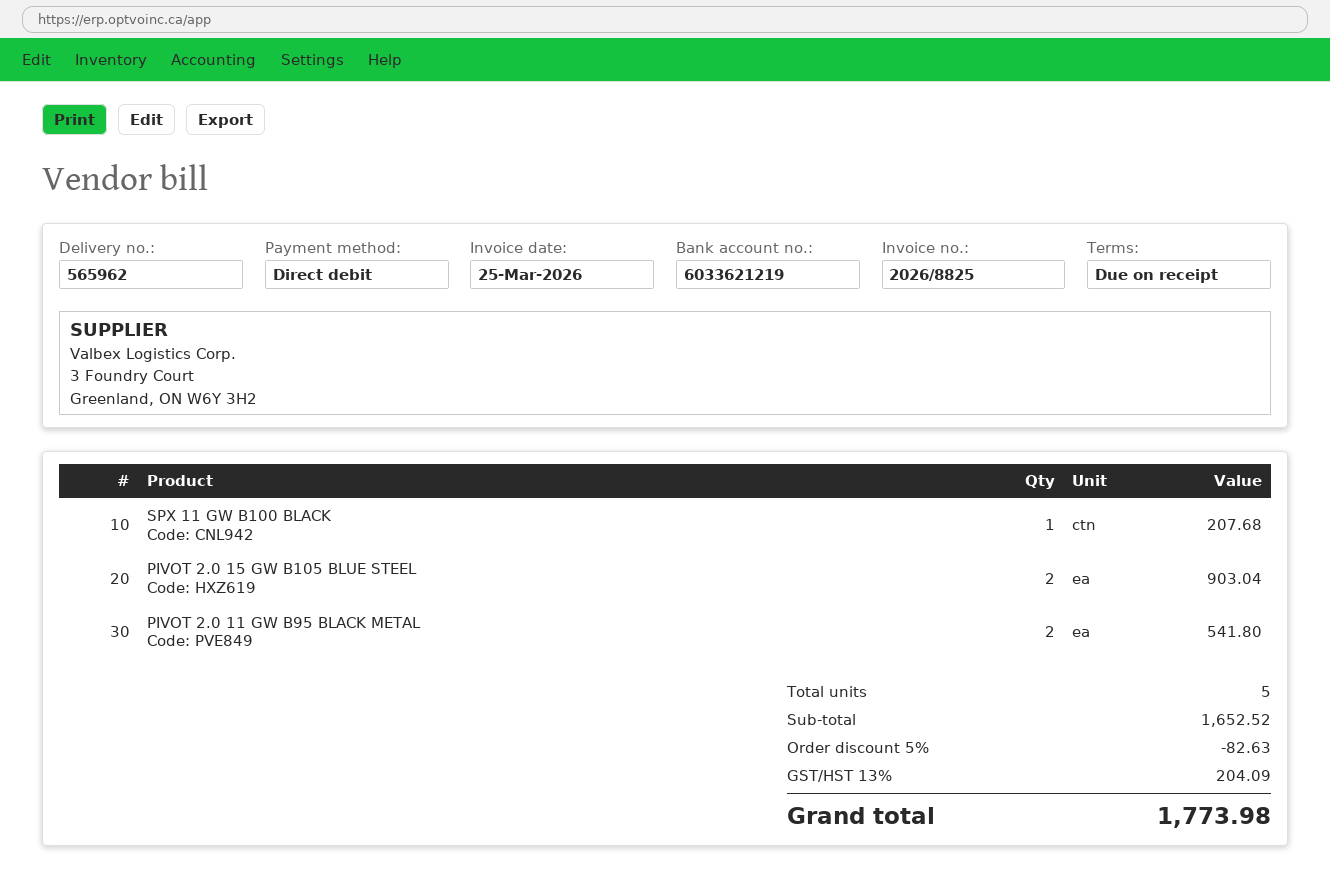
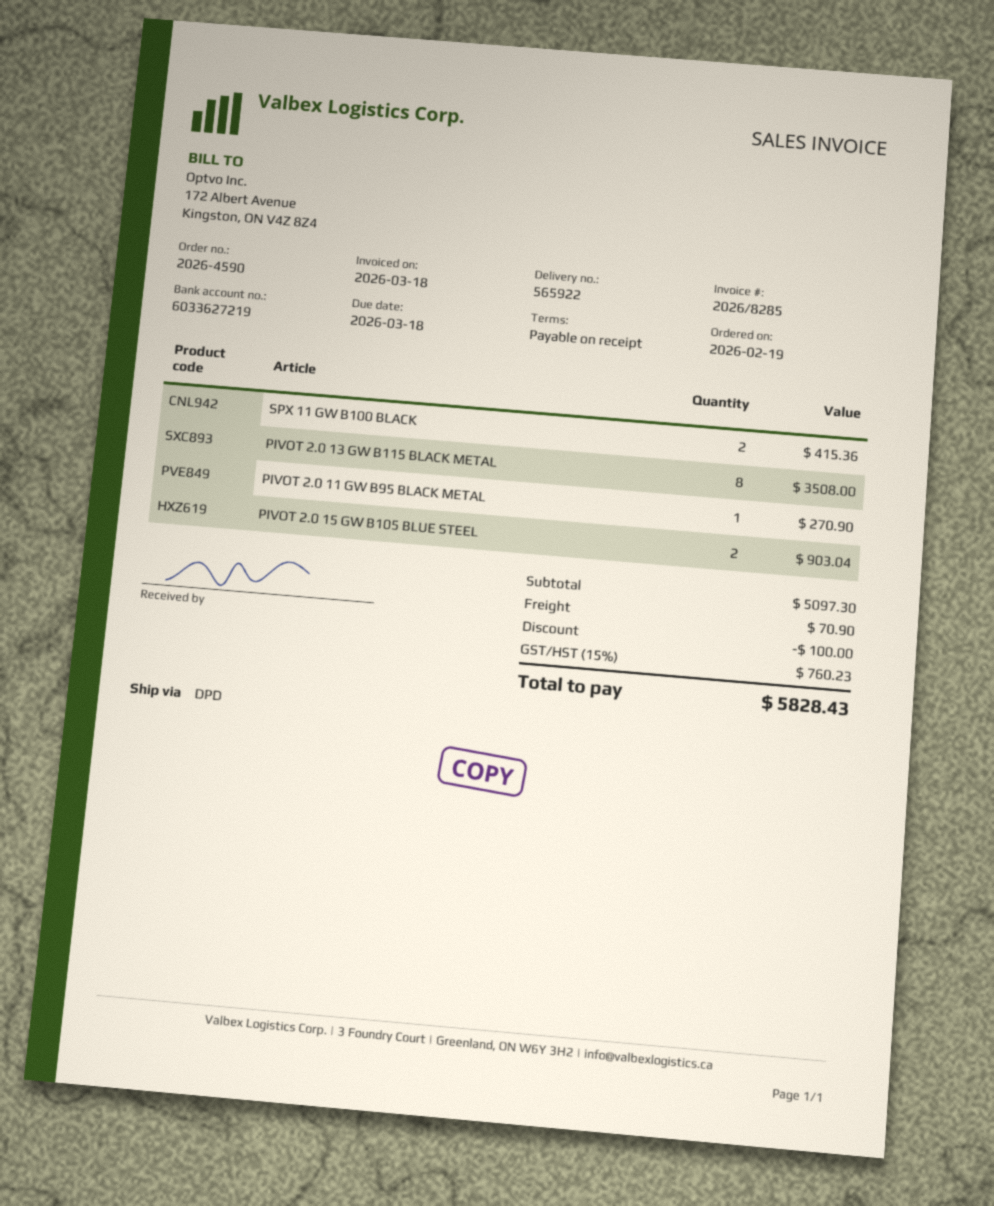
delivery note number: 565962 -> 565922
invoice number: 2026/8825 -> 2026/8285
invoice date: 2026-03-25 -> 2026-03-18
bank account: 6033621219 -> 6033627219
SPX 11 GW B100 BLACK: 1 for 207.68 -> 2 for 415.36
PIVOT 2.0 11 GW B95 BLACK METAL: 2 for 541.80 -> 1 for 270.90
PIVOT 2.0 13 GW B115 BLACK METAL: none -> 8 for 3508.00
subtotal: 1652.52 -> 5097.30
discount: 82.63 -> 100.00
shipping: none -> 70.90
tax: 13% = 204.09 -> 15% = 760.23
total: 1773.98 -> 5828.43

